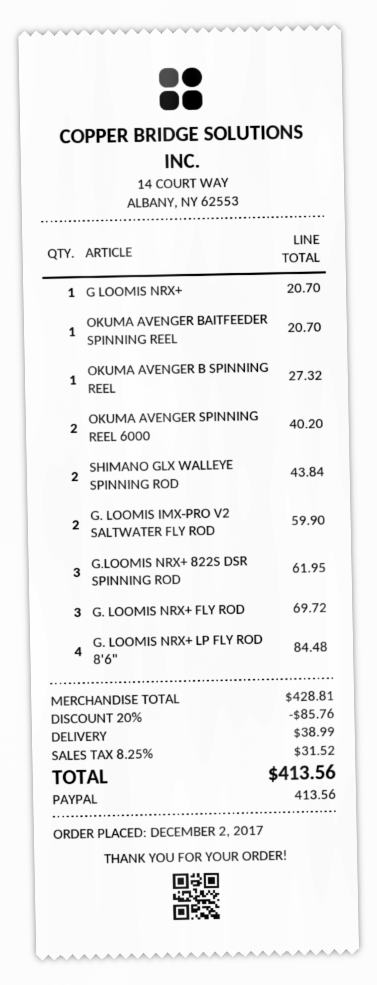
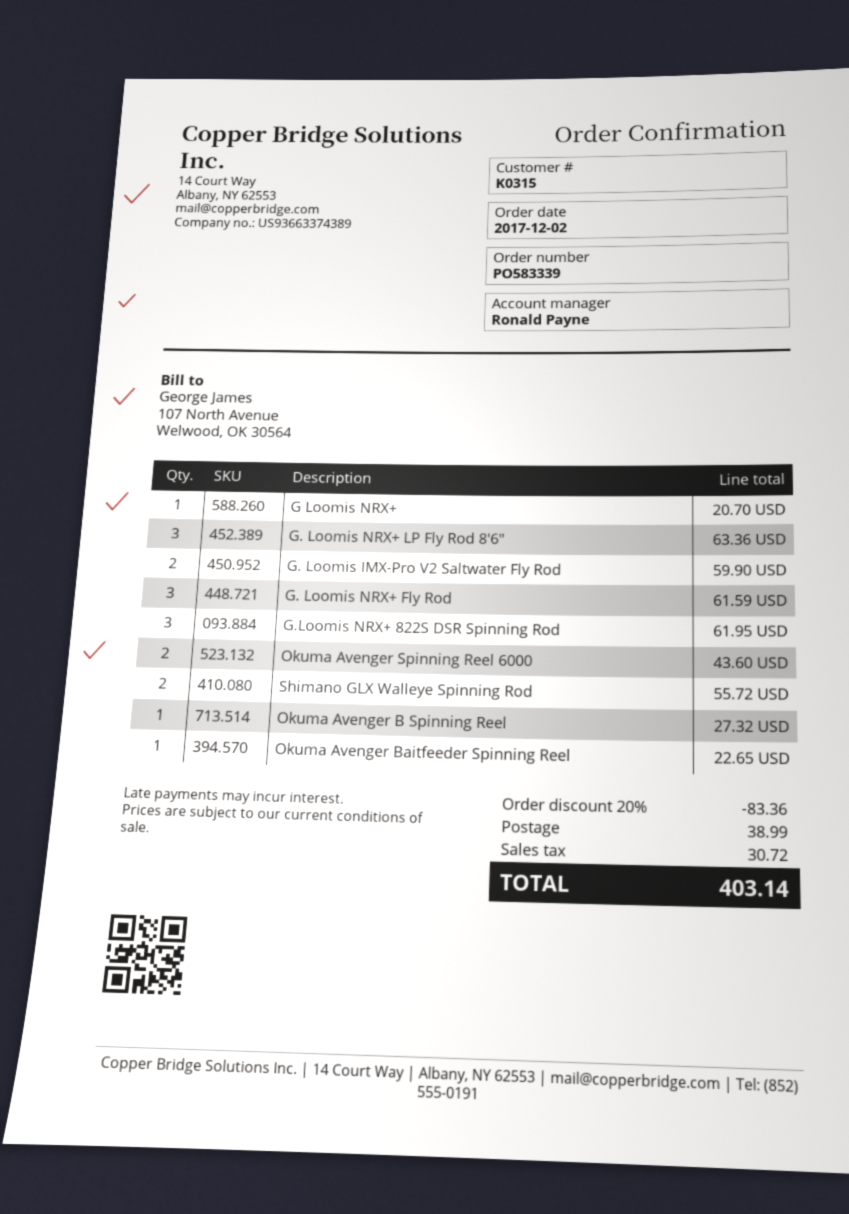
OKUMA AVENGER BAITFEEDER SPINNING REEL: 1 for 20.70 -> 1 for 22.65
OKUMA AVENGER SPINNING REEL 6000: 2 for 40.20 -> 2 for 43.60
SHIMANO GLX WALLEYE SPINNING ROD: 2 for 43.84 -> 2 for 55.72
G. LOOMIS NRX+ FLY ROD: 3 for 69.72 -> 3 for 61.59
G. LOOMIS NRX+ LP FLY ROD 8'6": 4 for 84.48 -> 3 for 63.36
discount: 20% = 85.76 -> 20% = 83.36
tax: 31.52 -> 30.72
total: 413.56 -> 403.14

